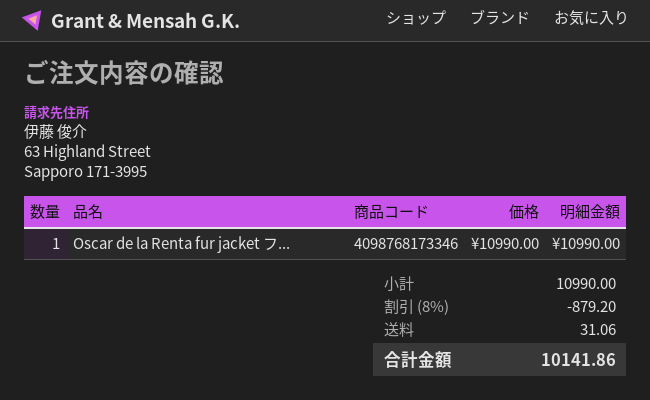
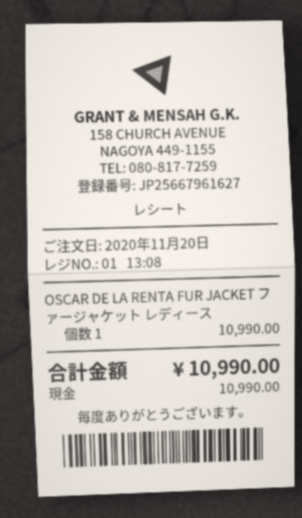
discount: 8% = 879.20 -> none
shipping: 31.06 -> none
total: 10141.86 -> 10990.00

